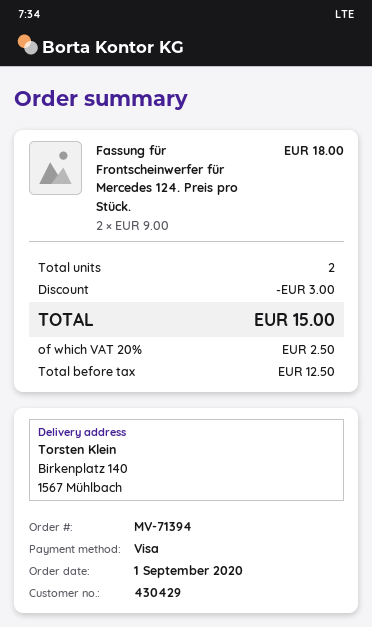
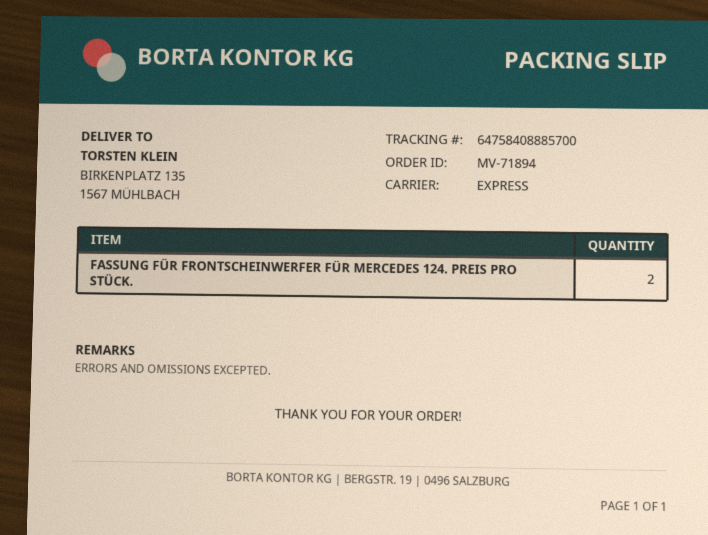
order number: MV-71394 -> MV-71894
ship to: Birkenplatz 140, 1567 Mühlbach -> BIRKENPLATZ 135, 1567 MÜHLBACH

